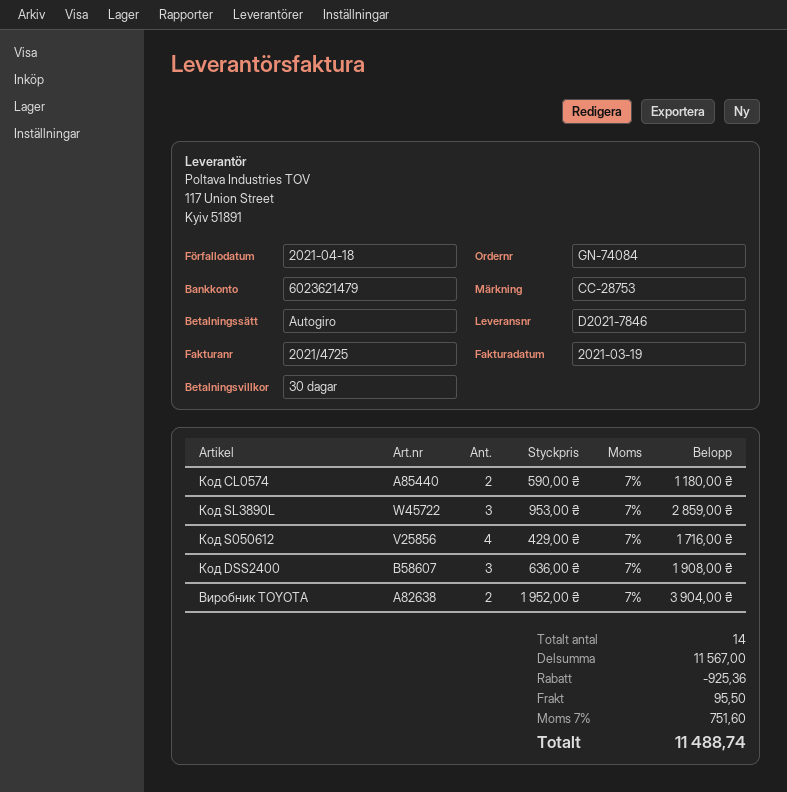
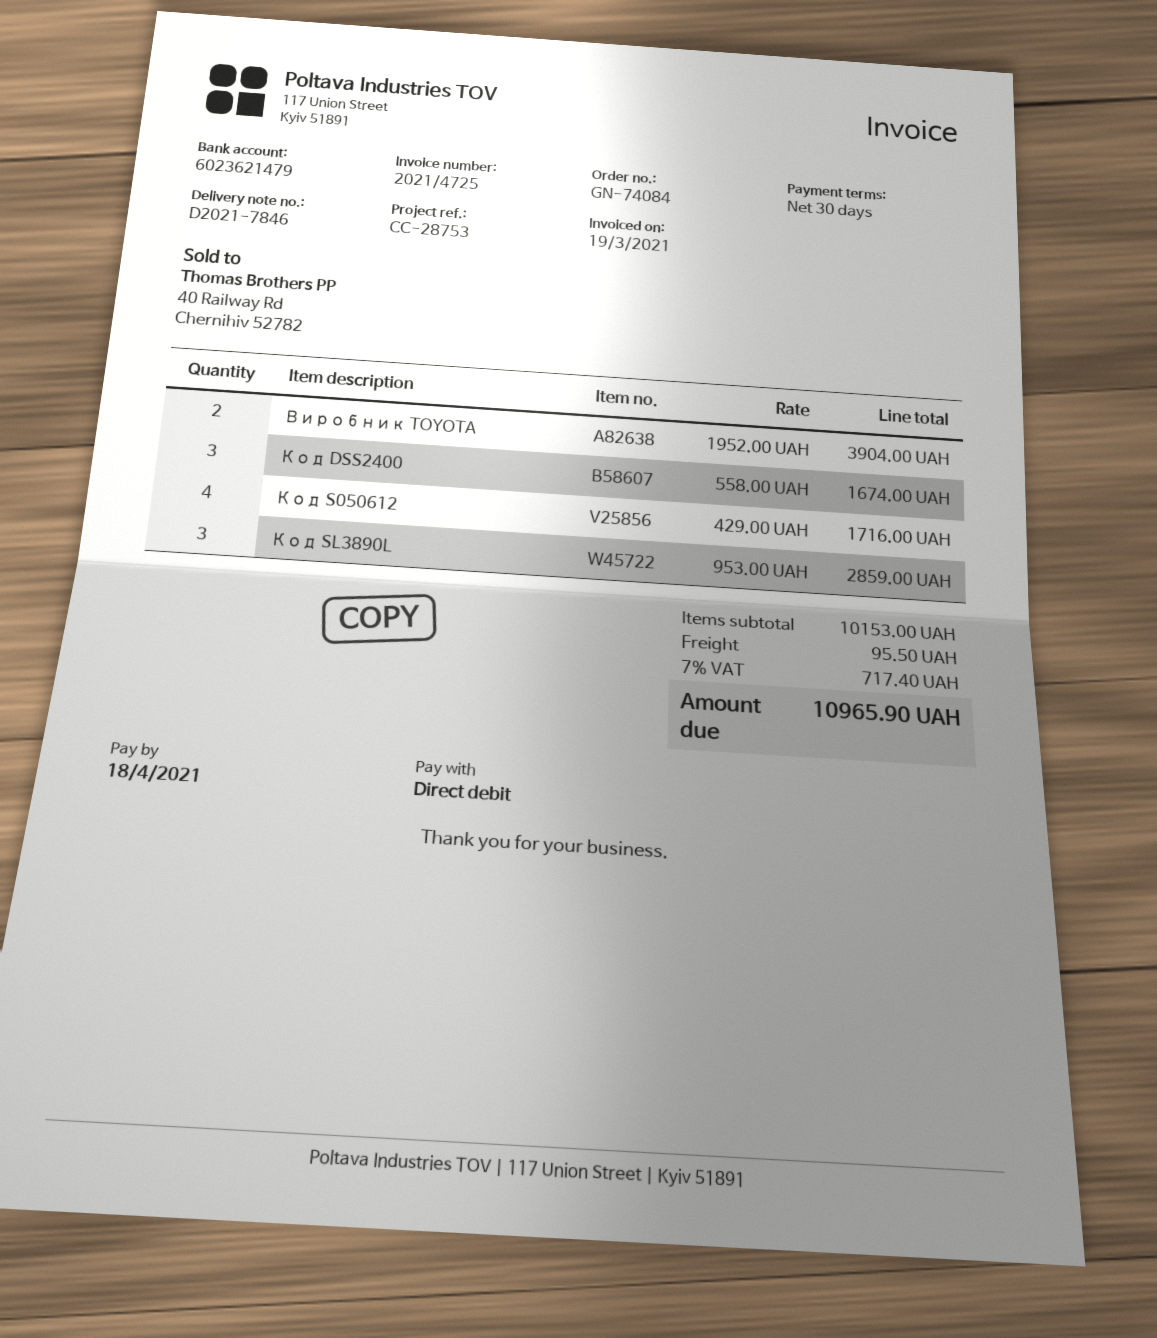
Код CL0574: 2 x 590.00 = 1180.00 -> none
Код DSS2400: 3 x 636.00 = 1908.00 -> 3 x 558.00 = 1674.00
subtotal: 11567.00 -> 10153.00
discount: 925.36 -> none
tax: 7% = 751.60 -> 7% = 717.40
total: 11488.74 -> 10965.90

